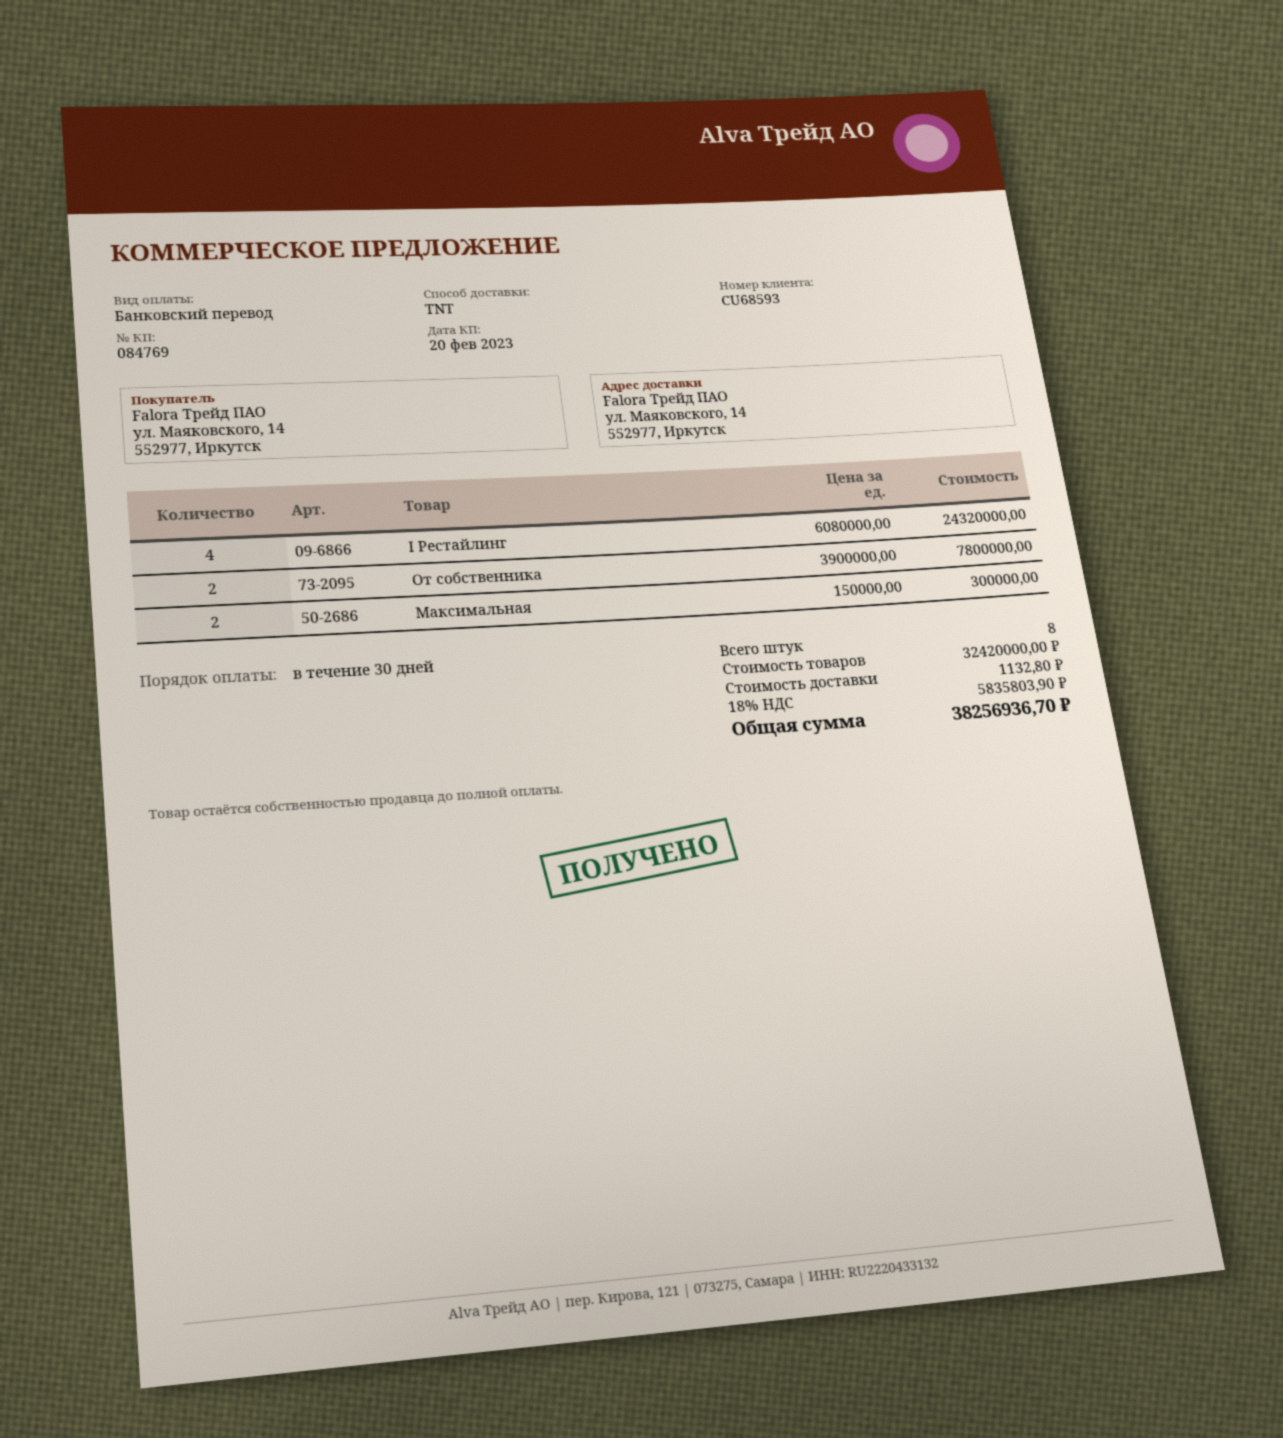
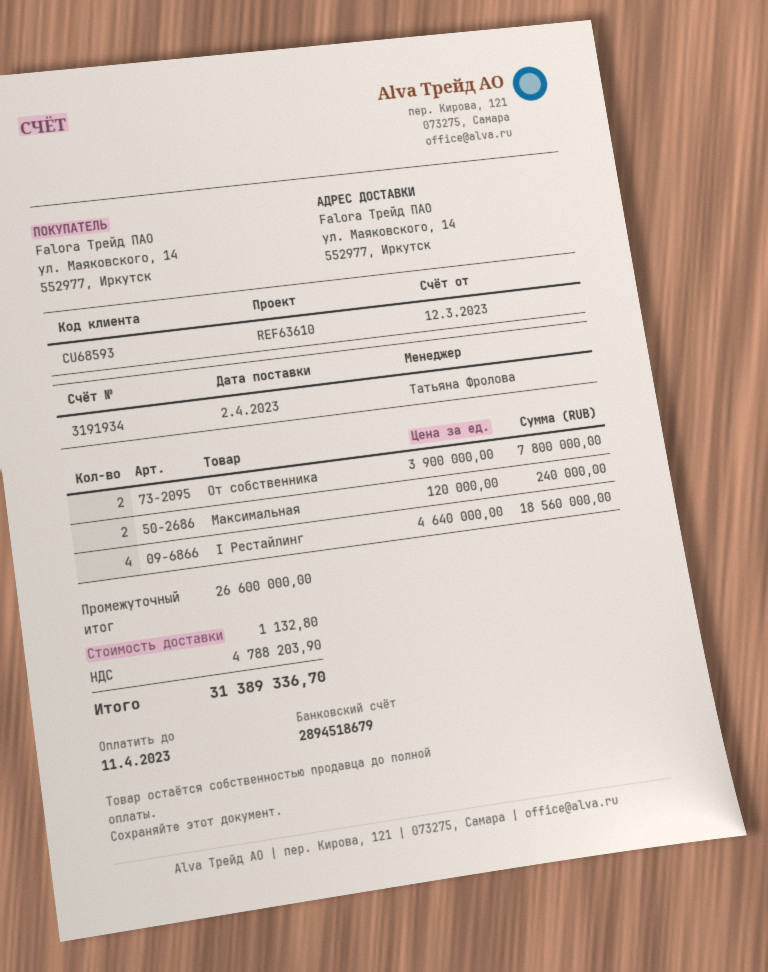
I Рестайлинг: 4 x 6080000.00 = 24320000.00 -> 4 x 4640000.00 = 18560000.00
Максимальная: 2 x 150000.00 = 300000.00 -> 2 x 120000.00 = 240000.00
subtotal: 32420000.00 -> 26600000.00
tax: 5835803.90 -> 4788203.90
total: 38256936.70 -> 31389336.70

